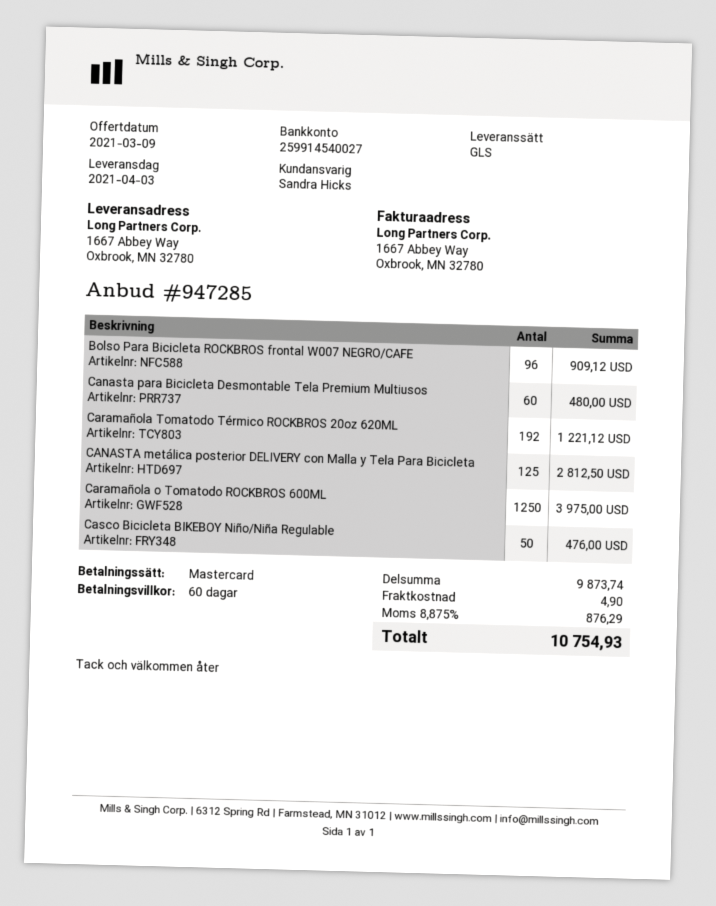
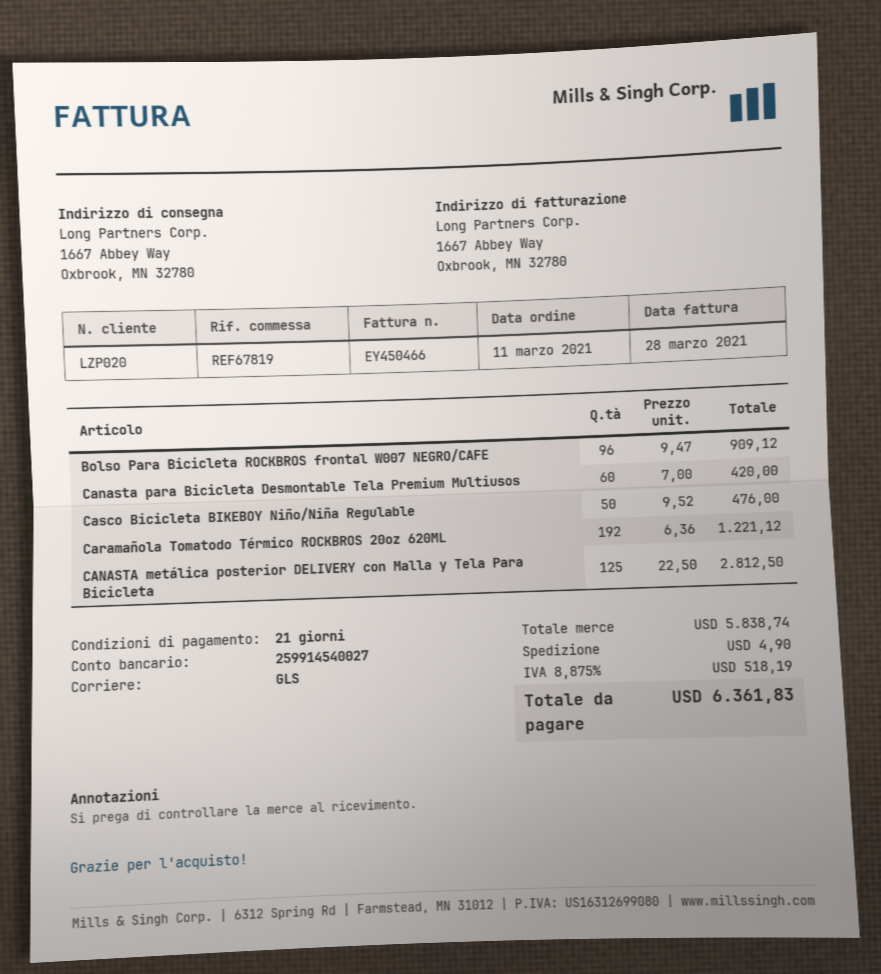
payment terms: 60 days -> 21 days
Canasta para Bicicleta Desmontable Tela Premium Multiusos: 60 for 480.00 -> 60 for 420.00
Caramañola o Tomatodo ROCKBROS 600ML: 1250 for 3975.00 -> none
subtotal: 9873.74 -> 5838.74
tax: 8.875% = 876.29 -> 8.875% = 518.19
total: 10754.93 -> 6361.83

